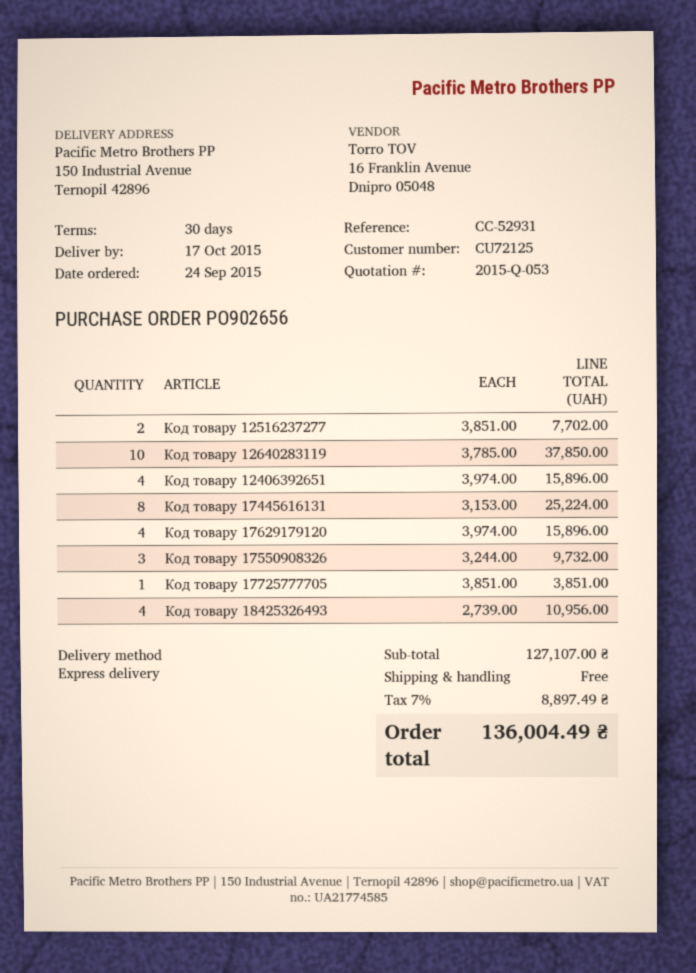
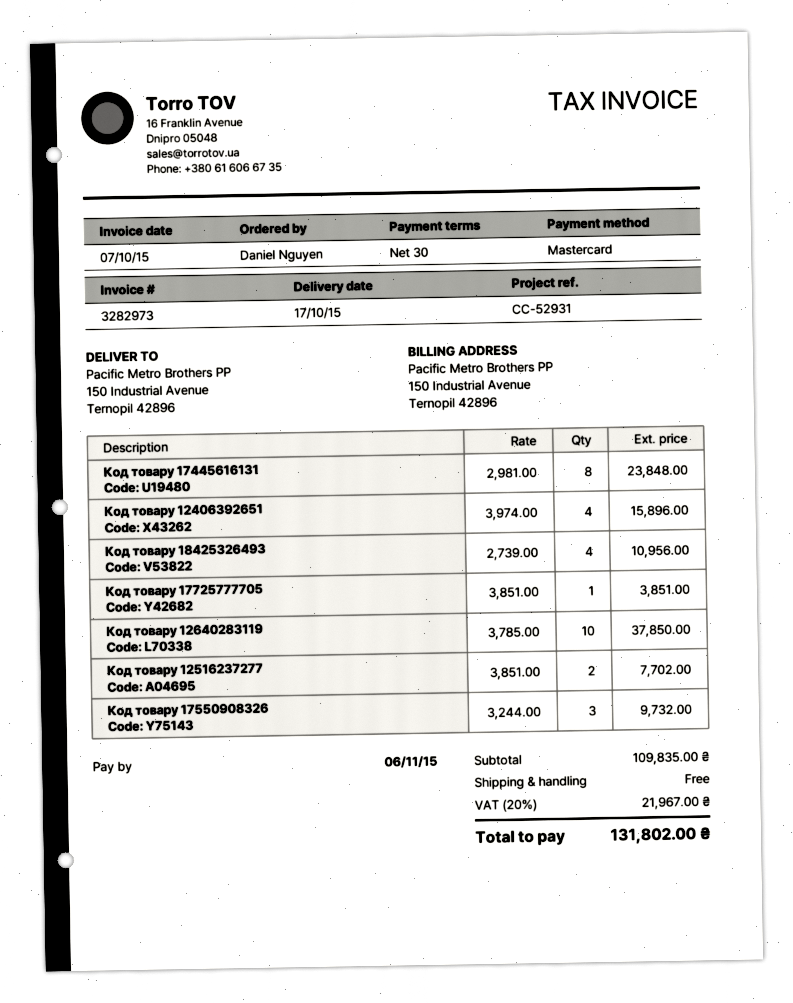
Код товару 17445616131: 8 x 3153.00 = 25224.00 -> 8 x 2981.00 = 23848.00
Код товару 17629179120: 4 x 3974.00 = 15896.00 -> none
subtotal: 127107.00 -> 109835.00
tax: 7% = 8897.49 -> 20% = 21967.00
total: 136004.49 -> 131802.00

